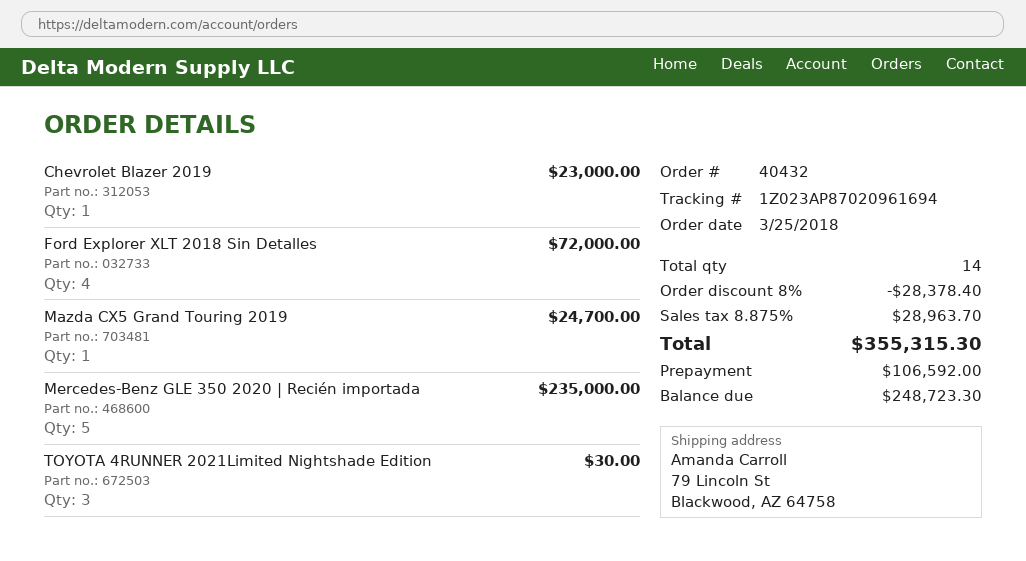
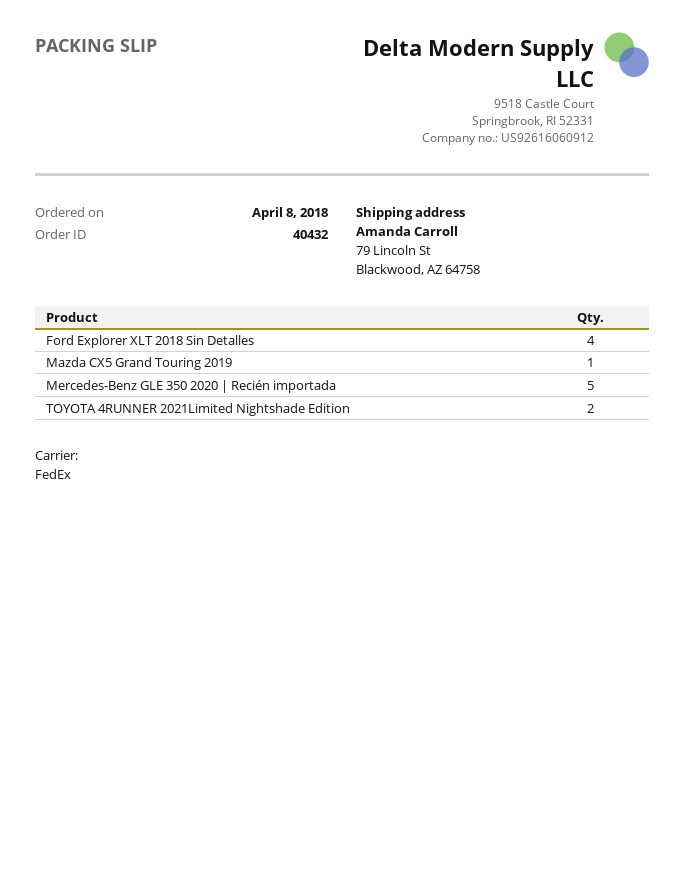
order date: 2018-03-25 -> 2018-04-08
Chevrolet Blazer 2019: 1 -> none
TOYOTA 4RUNNER 2021Limited Nightshade Edition: 3 -> 2

